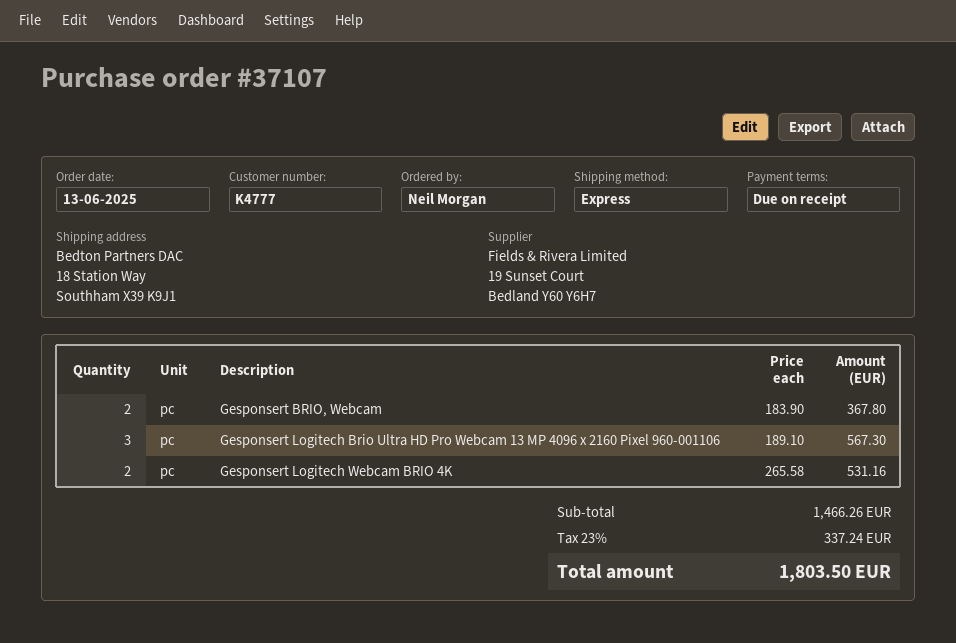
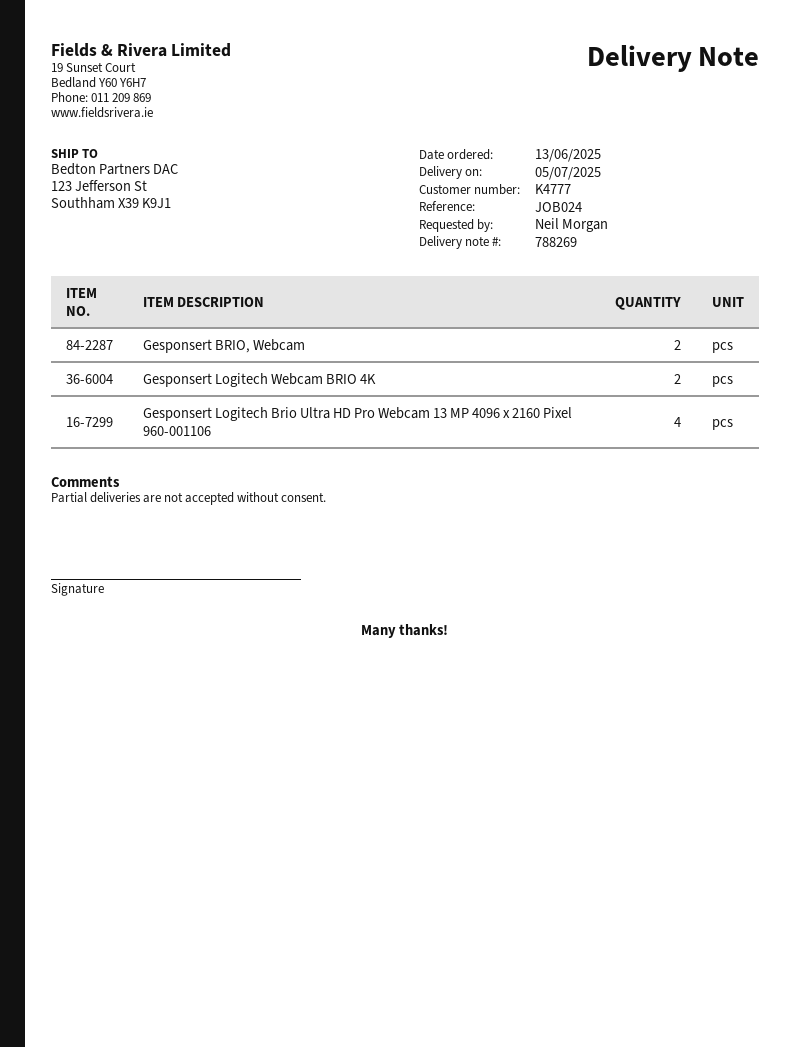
ship to: 18 Station Way, Southham X39 K9J1 -> 123 Jefferson St, Southham X39 K9J1
Gesponsert Logitech Brio Ultra HD Pro Webcam 13 MP 4096 x 2160 Pixel 960-001106: 3 -> 4

